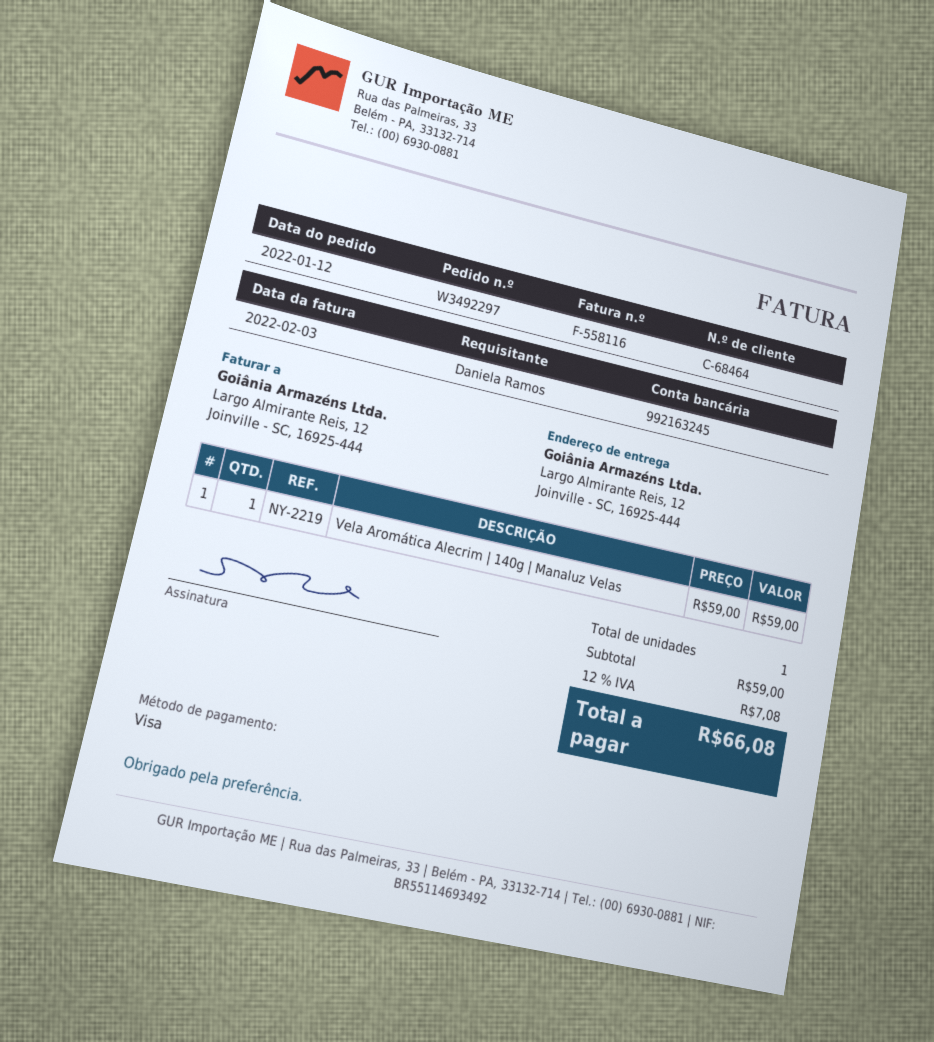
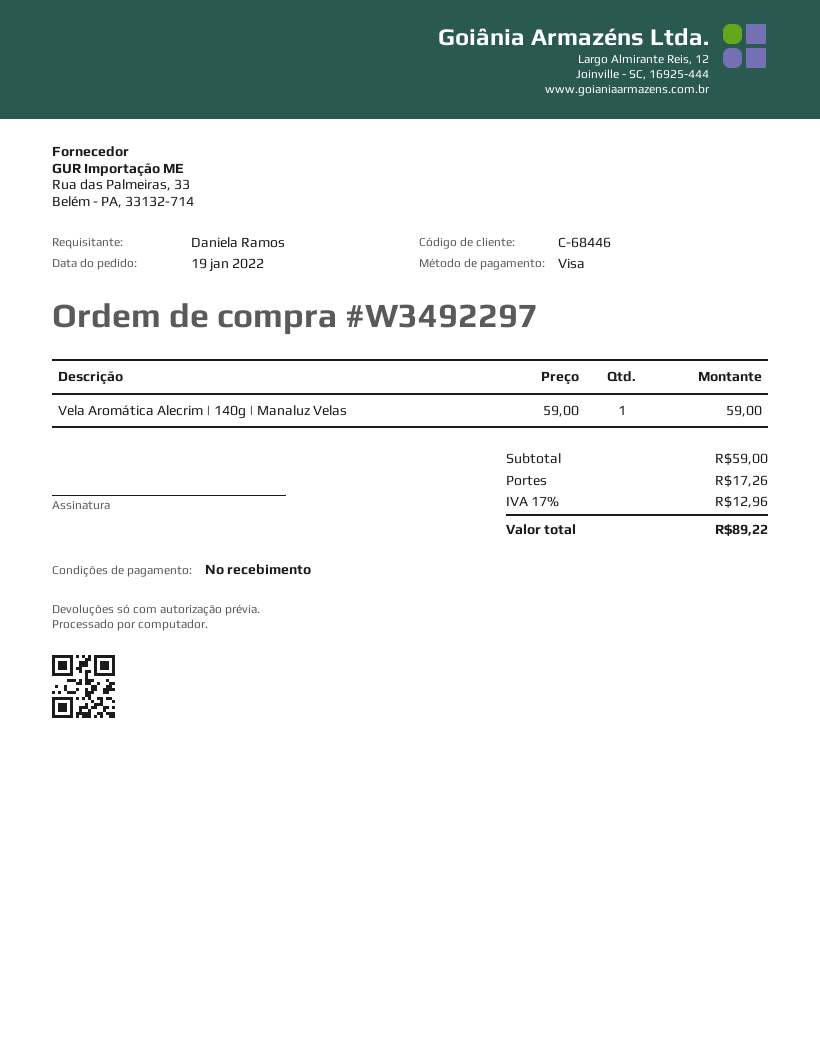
order date: 2022-01-12 -> 2022-01-19
customer number: C-68464 -> C-68446
shipping: none -> 17.26
tax: 12% = 7.08 -> 17% = 12.96
total: 66.08 -> 89.22

